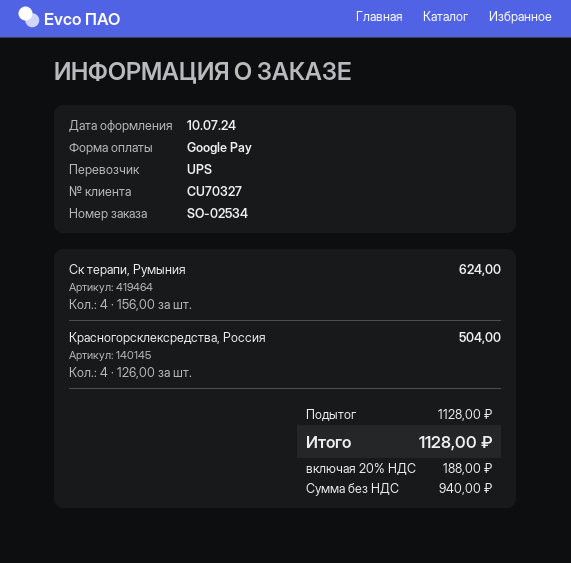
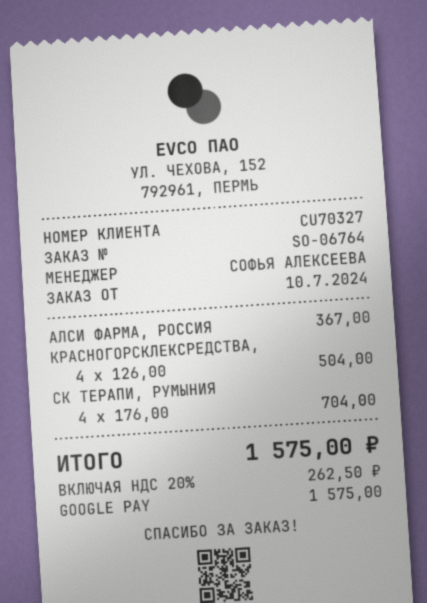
order number: SO-02534 -> SO-06764
Ск терапи, Румыния: 4 x 156.00 = 624.00 -> 4 x 176.00 = 704.00
АЛСИ ФАРМА, РОССИЯ: none -> 1 x 367.00 = 367.00
tax: 20% = 188.00 -> 20% = 262.50
total: 1128.00 -> 1575.00

